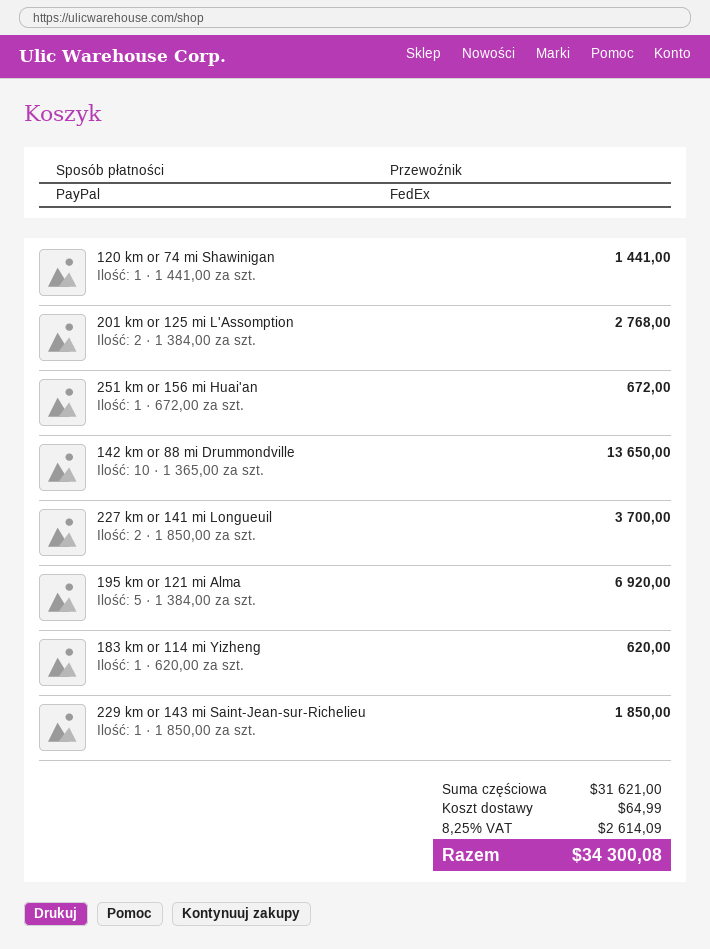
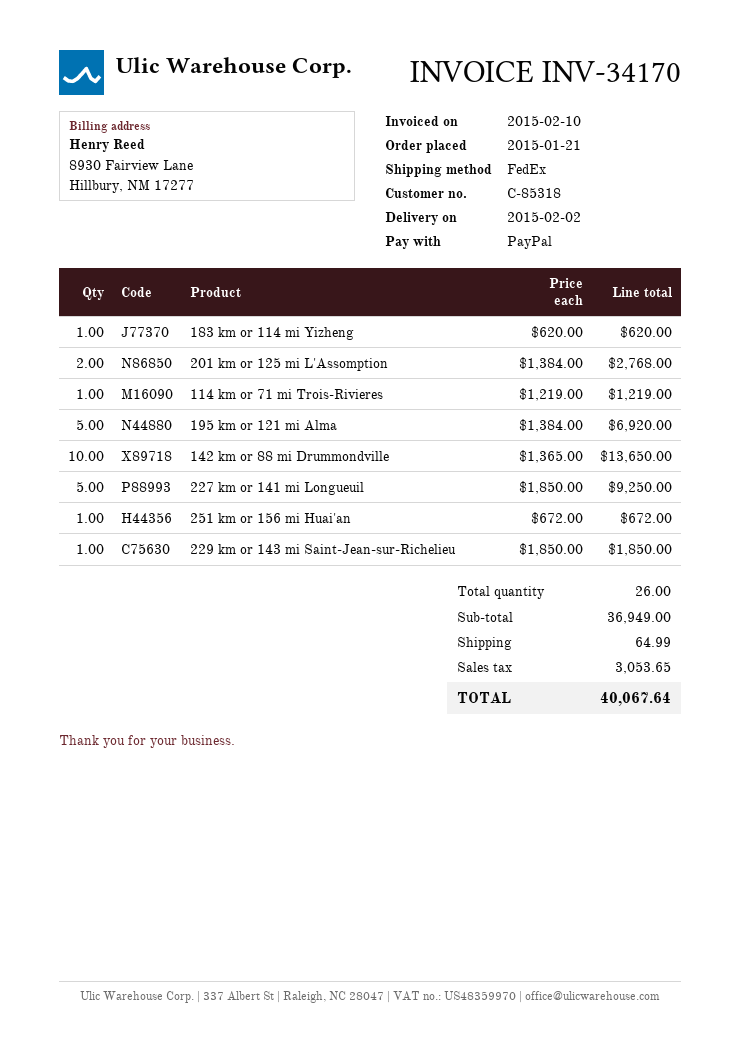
120 km or 74 mi Shawinigan: 1 x 1441.00 = 1441.00 -> none
227 km or 141 mi Longueuil: 2 x 1850.00 = 3700.00 -> 5 x 1850.00 = 9250.00
114 km or 71 mi Trois-Rivieres: none -> 1 x 1219.00 = 1219.00
subtotal: 31621.00 -> 36949.00
tax: 2614.09 -> 3053.65
total: 34300.08 -> 40067.64

